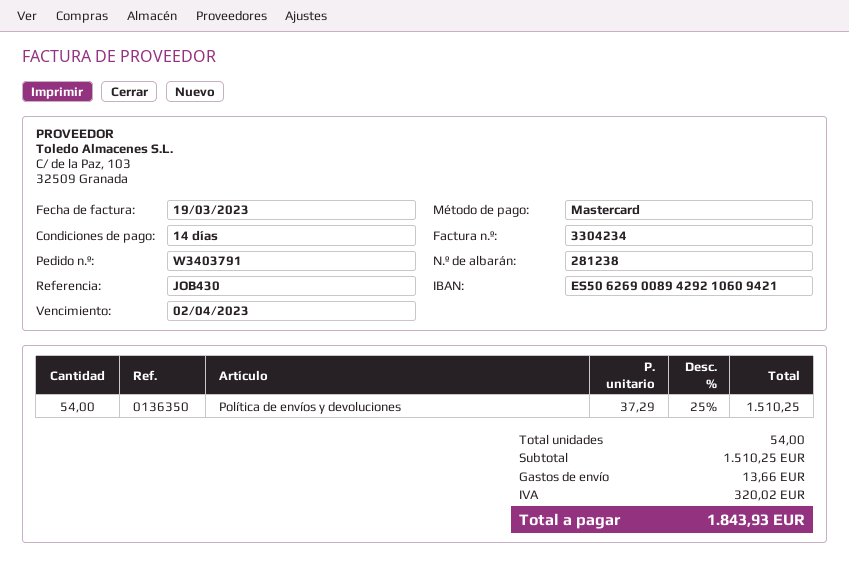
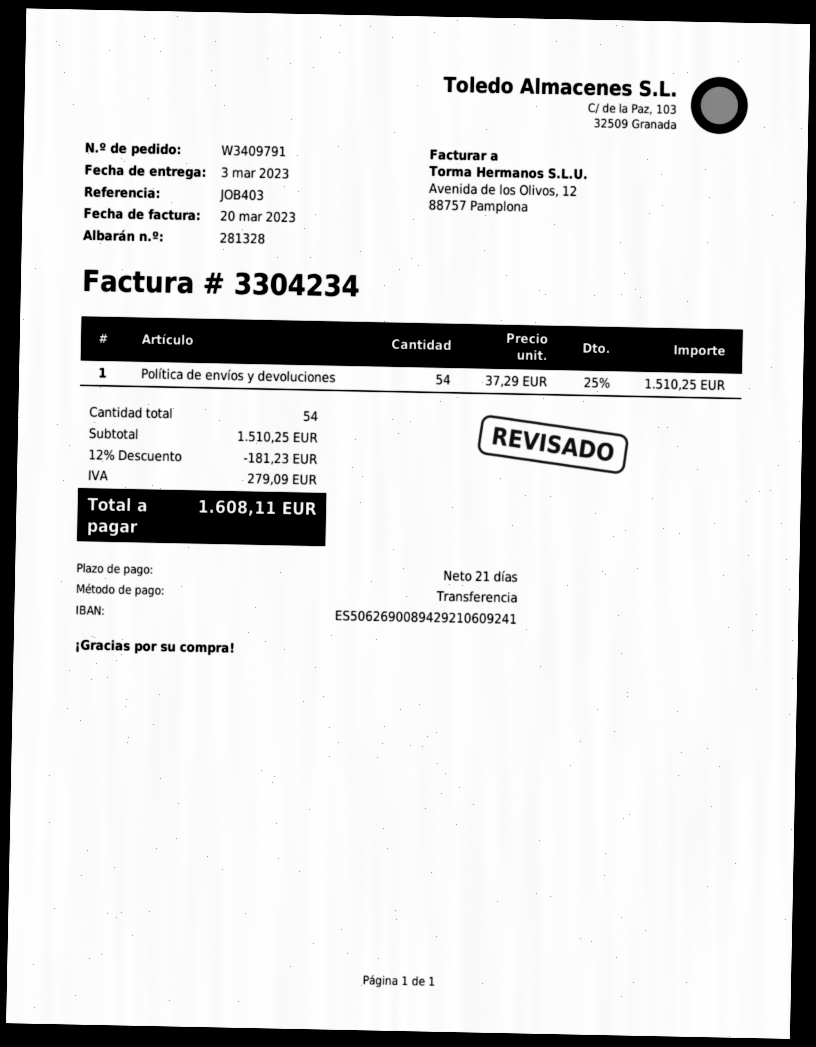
order number: W3403791 -> W3409791
delivery note number: 281238 -> 281328
invoice date: 2023-03-19 -> 2023-03-20
payment terms: 14 days -> 21 days
reference: JOB430 -> JOB403
payment method: Mastercard -> bank transfer
bank account: ES5062690089429210609421 -> ES5062690089429210609241
discount: none -> 12% = 181.23
shipping: 13.66 -> none
tax: 320.02 -> 279.09
total: 1843.93 -> 1608.11

